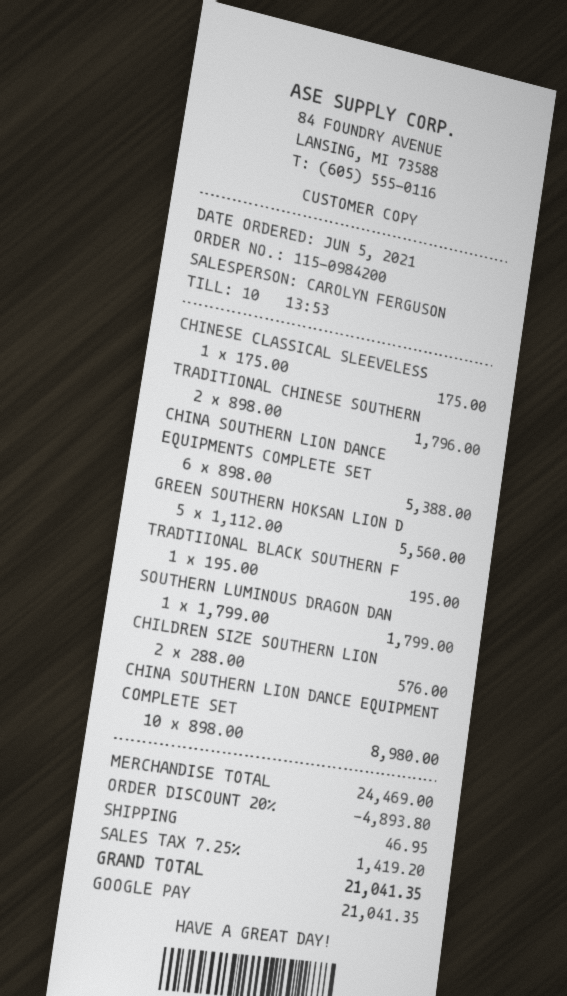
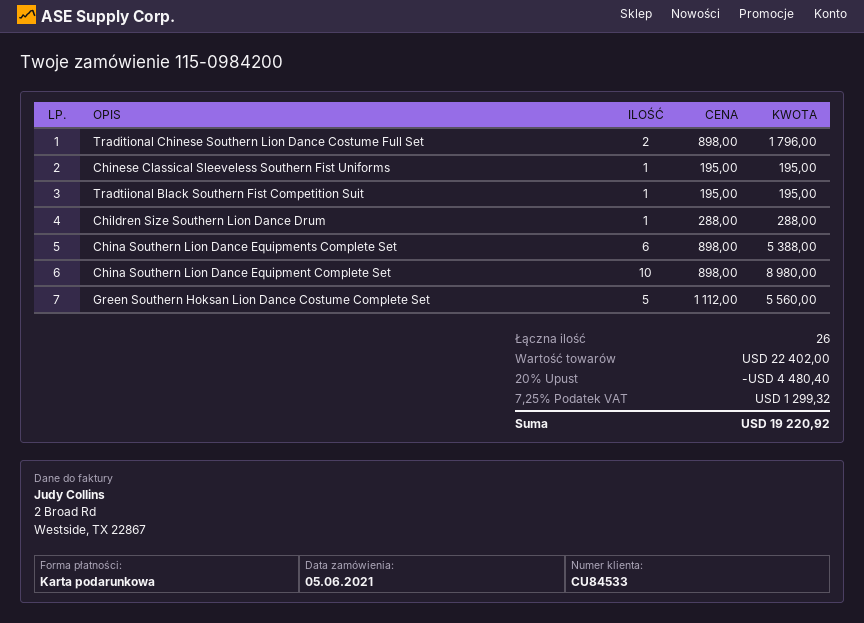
payment method: Google Pay -> gift card
CHINESE CLASSICAL SLEEVELESS: 1 x 175.00 = 175.00 -> 1 x 195.00 = 195.00
SOUTHERN LUMINOUS DRAGON DAN: 1 x 1799.00 = 1799.00 -> none
CHILDREN SIZE SOUTHERN LION: 2 x 288.00 = 576.00 -> 1 x 288.00 = 288.00
subtotal: 24469.00 -> 22402.00
discount: 20% = 4893.80 -> 20% = 4480.40
shipping: 46.95 -> none
tax: 7.25% = 1419.20 -> 7.25% = 1299.32
total: 21041.35 -> 19220.92

